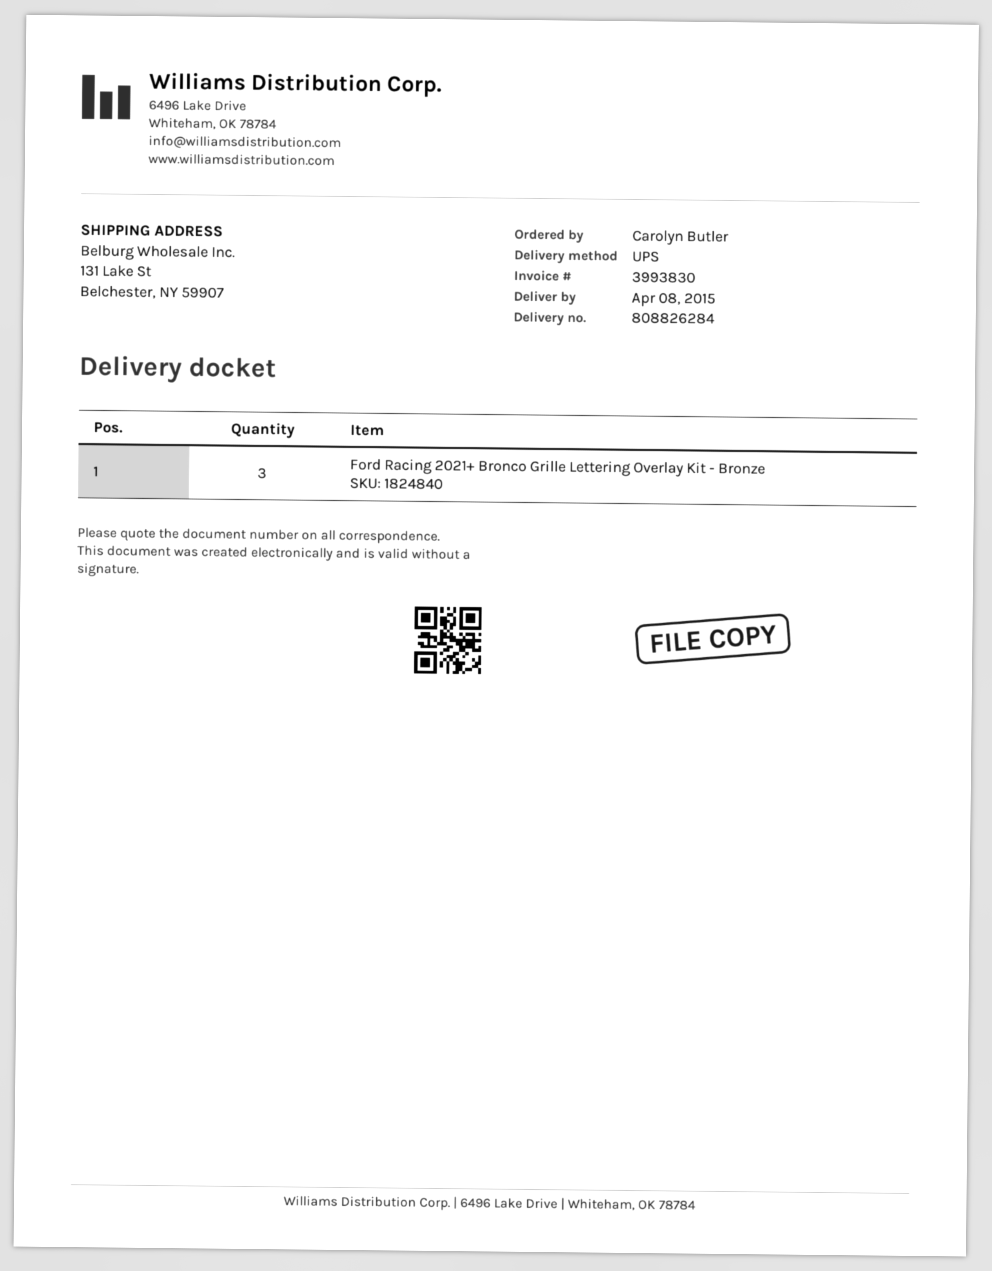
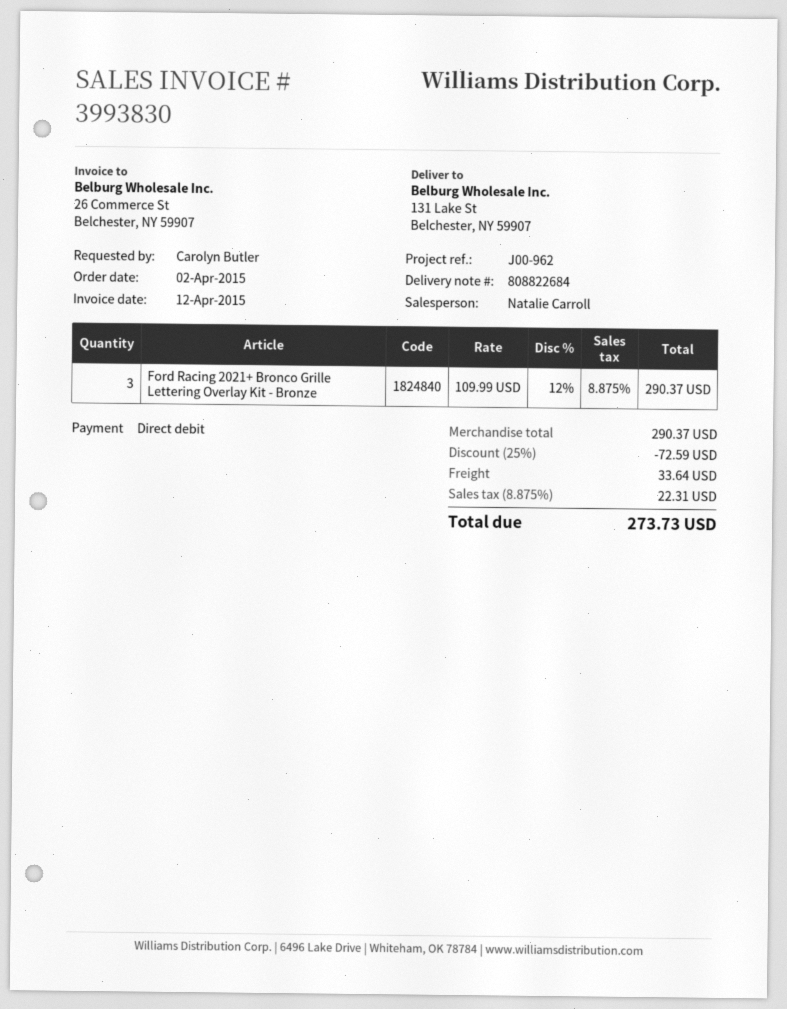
delivery note number: 808826284 -> 808822684

